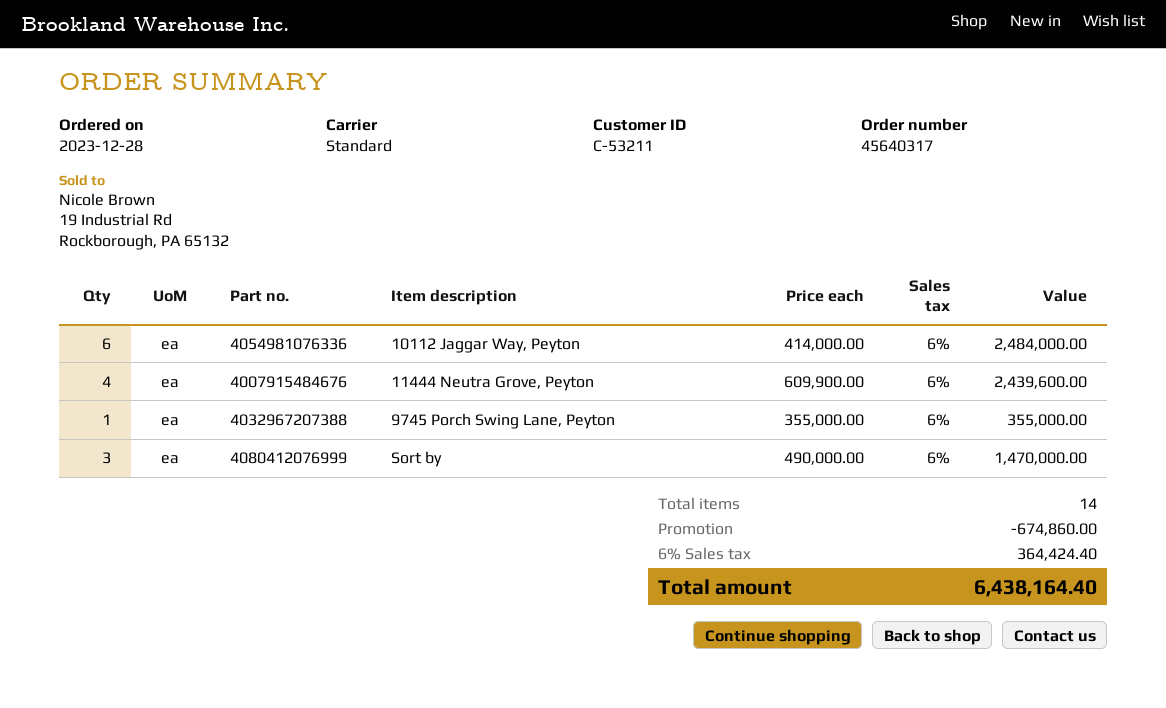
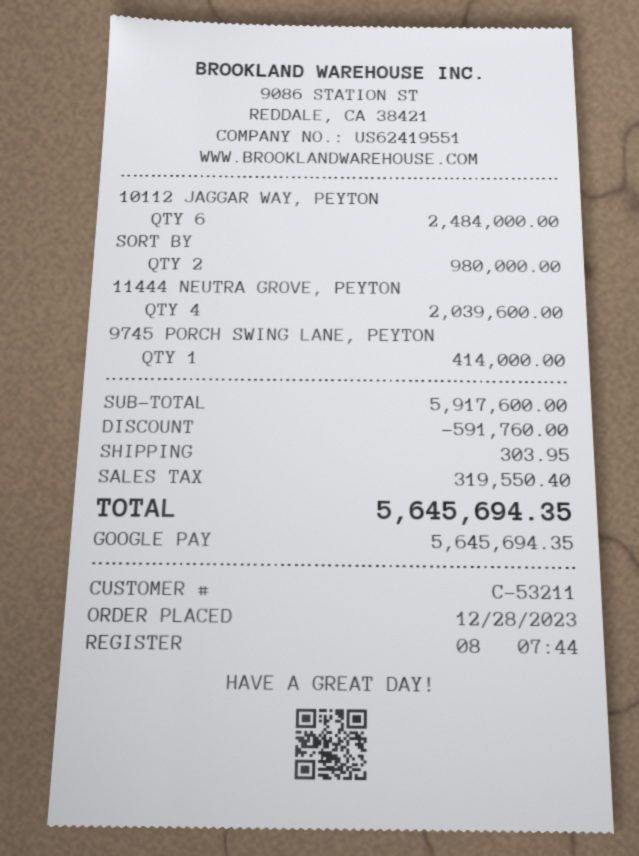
11444 Neutra Grove, Peyton: 4 for 2439600.00 -> 4 for 2039600.00
9745 Porch Swing Lane, Peyton: 1 for 355000.00 -> 1 for 414000.00
Sort by: 3 for 1470000.00 -> 2 for 980000.00
discount: 674860.00 -> 591760.00
shipping: none -> 303.95
tax: 364424.40 -> 319550.40
total: 6438164.40 -> 5645694.35

